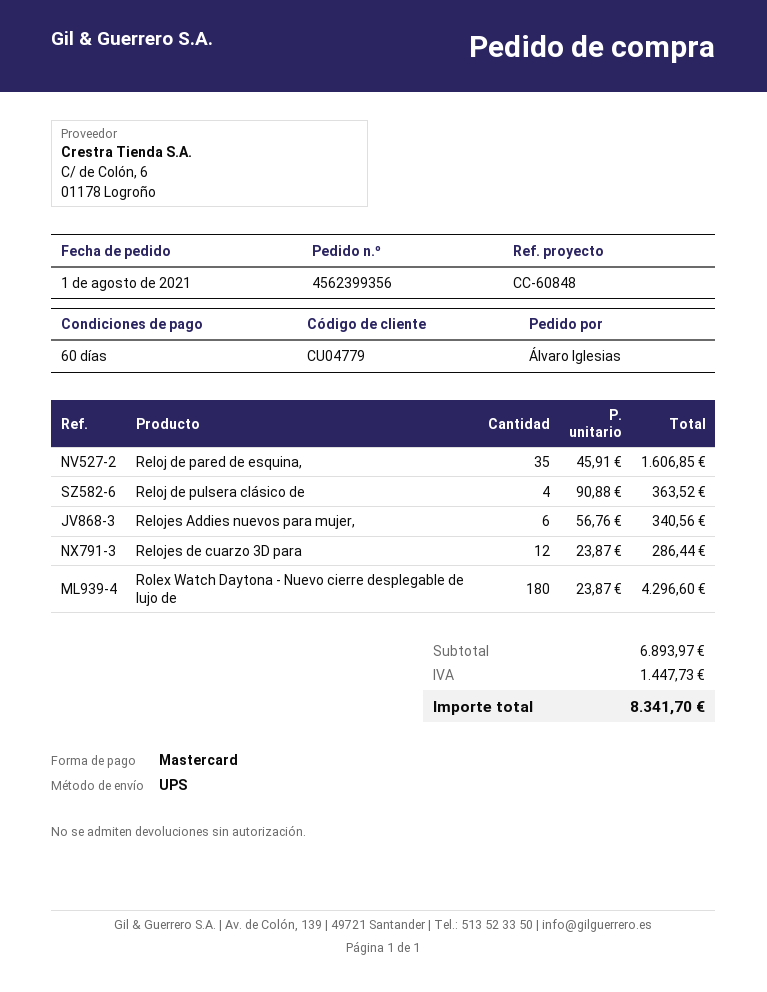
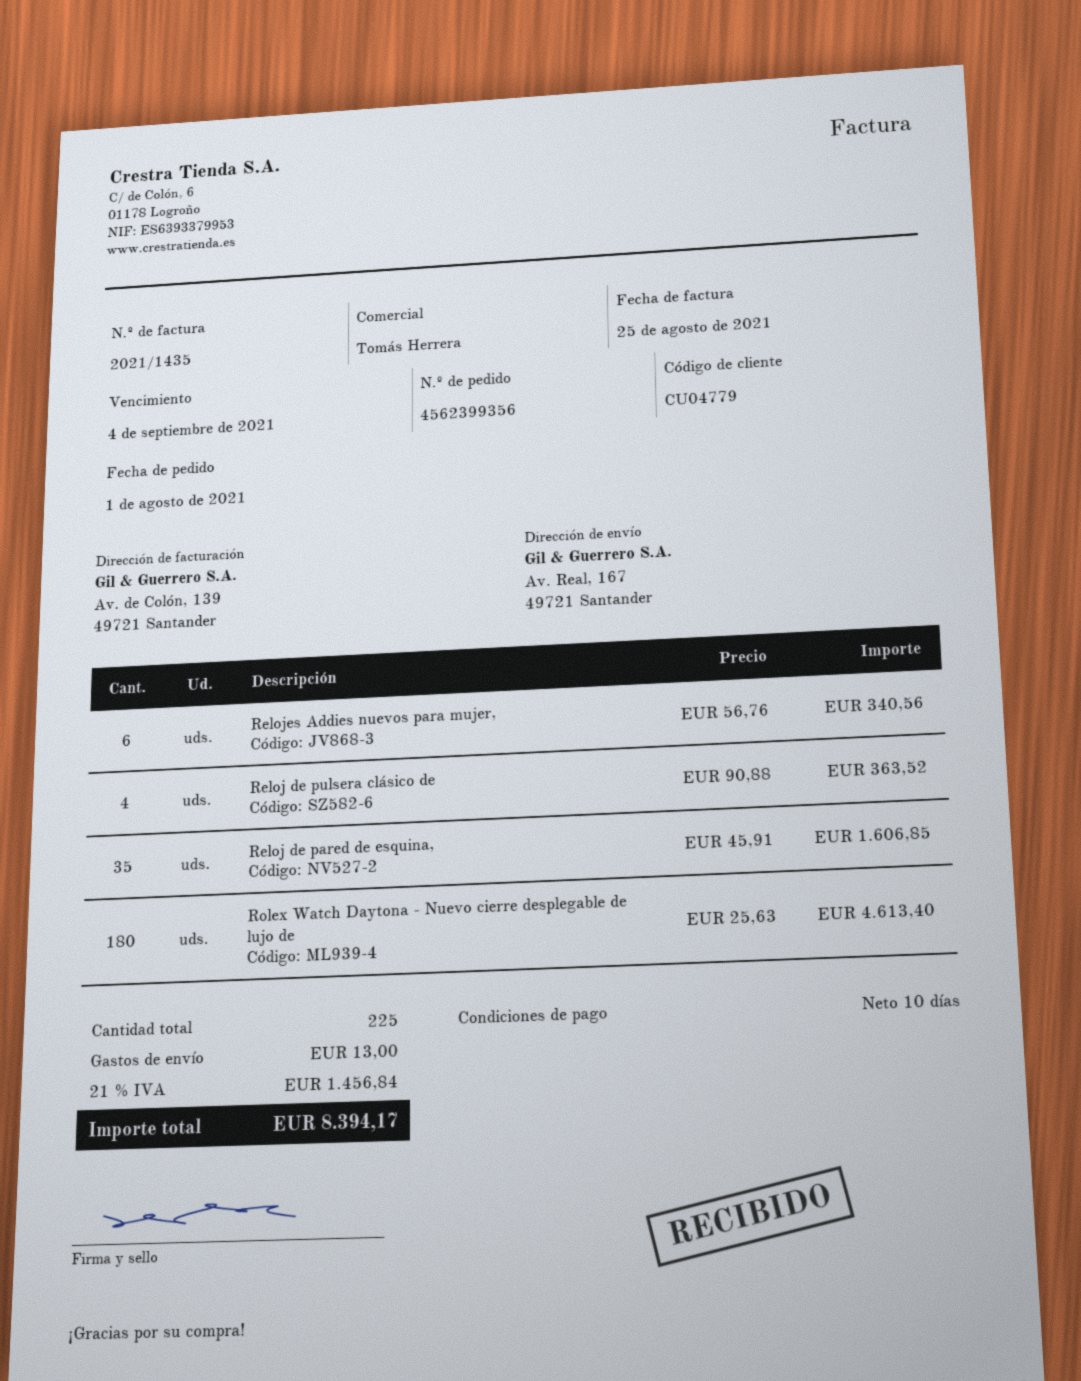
payment terms: 60 days -> 10 days
Relojes de cuarzo 3D para: 12 x 23.87 = 286.44 -> none
Rolex Watch Daytona - Nuevo cierre desplegable de lujo de: 180 x 23.87 = 4296.60 -> 180 x 25.63 = 4613.40
shipping: none -> 13.00
tax: 1447.73 -> 1456.84
total: 8341.70 -> 8394.17

